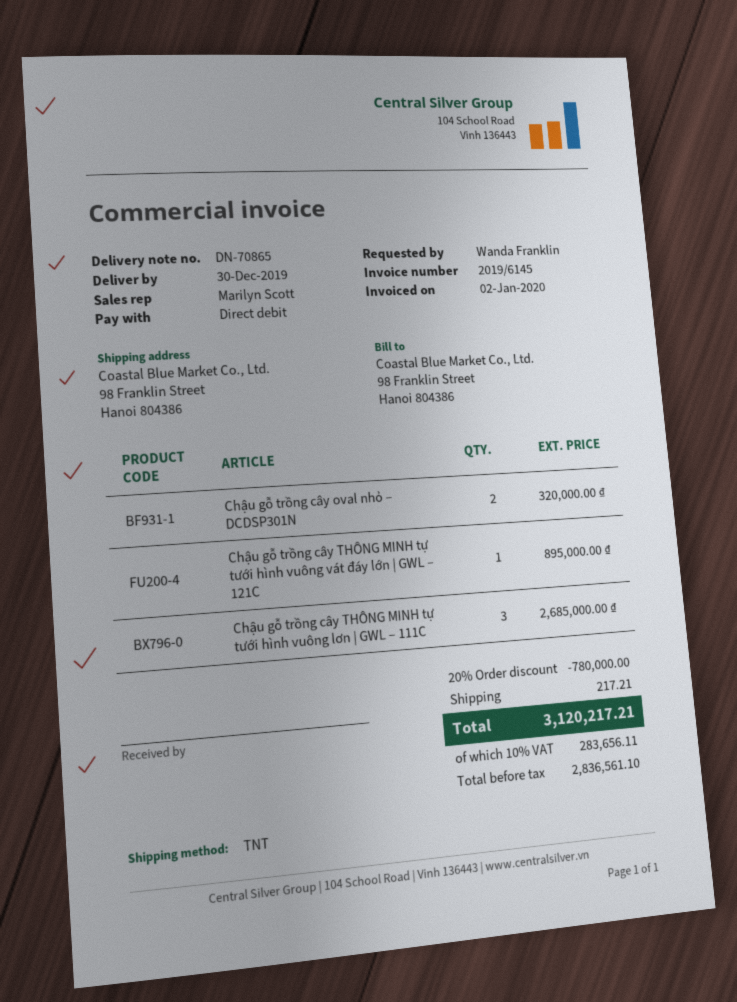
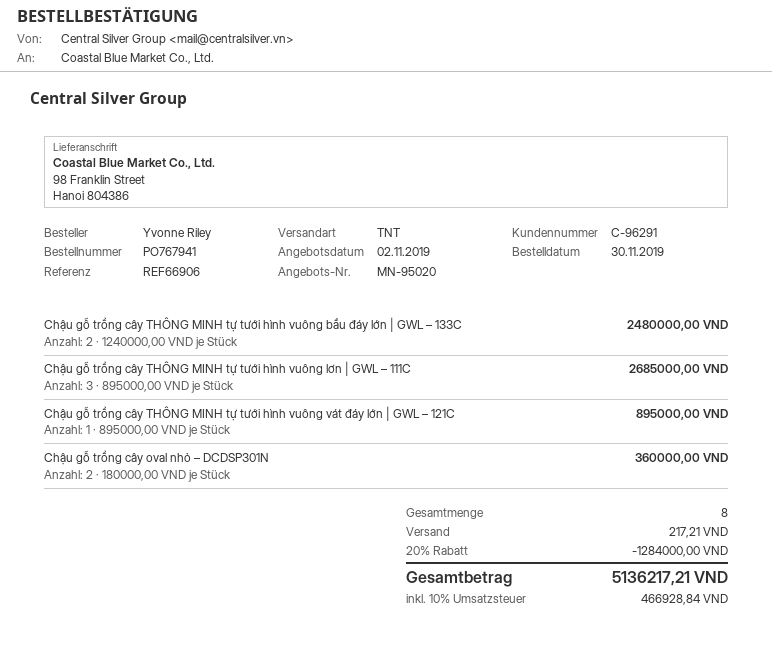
ordered by: Wanda Franklin -> Yvonne Riley
Chậu gỗ trồng cây oval nhỏ – DCDSP301N: 2 for 320000.00 -> 2 for 360000.00
Chậu gỗ trồng cây THÔNG MINH tự tưới hình vuông bầu đáy lớn | GWL – 133C: none -> 2 for 2480000.00
discount: 20% = 780000.00 -> 20% = 1284000.00
tax: 10% = 283656.11 -> 10% = 466928.84
total: 3120217.21 -> 5136217.21

